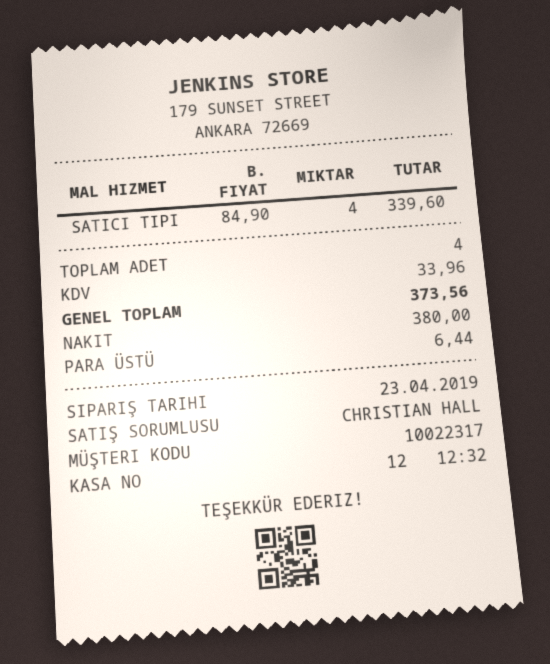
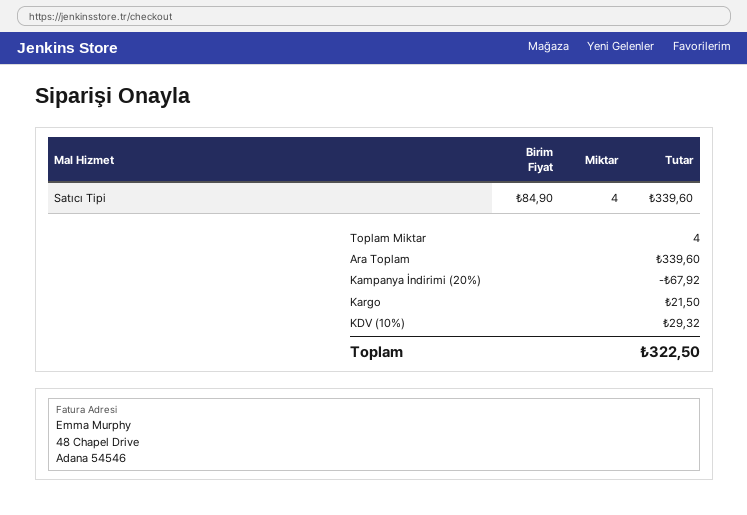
discount: none -> 20% = 67.92
shipping: none -> 21.50
tax: 33.96 -> 29.32
total: 373.56 -> 322.50

